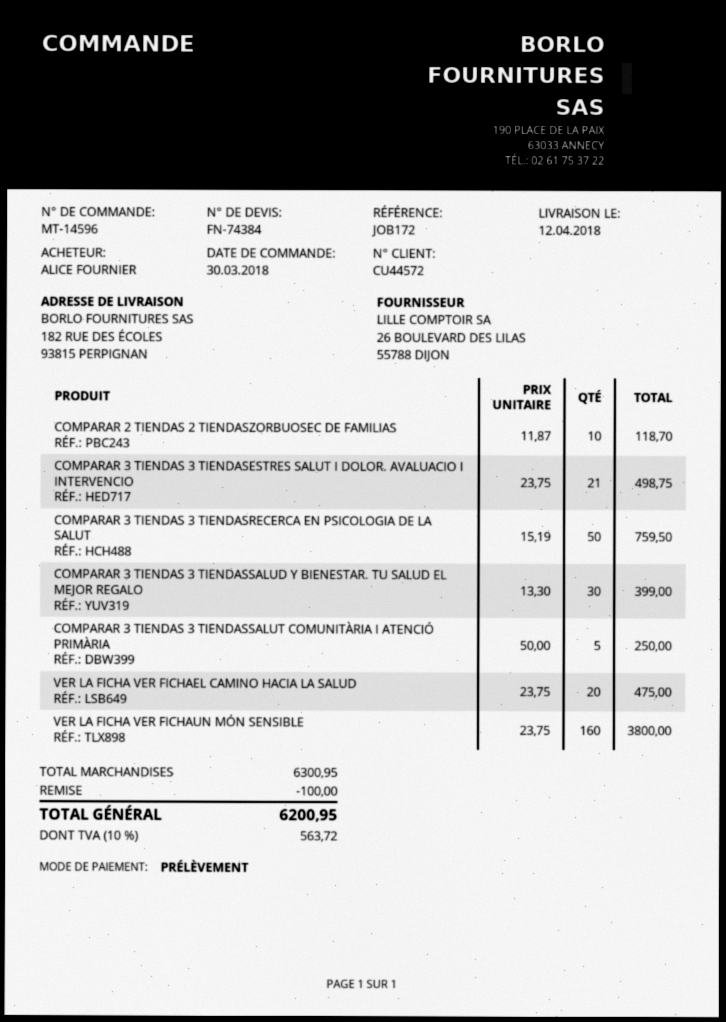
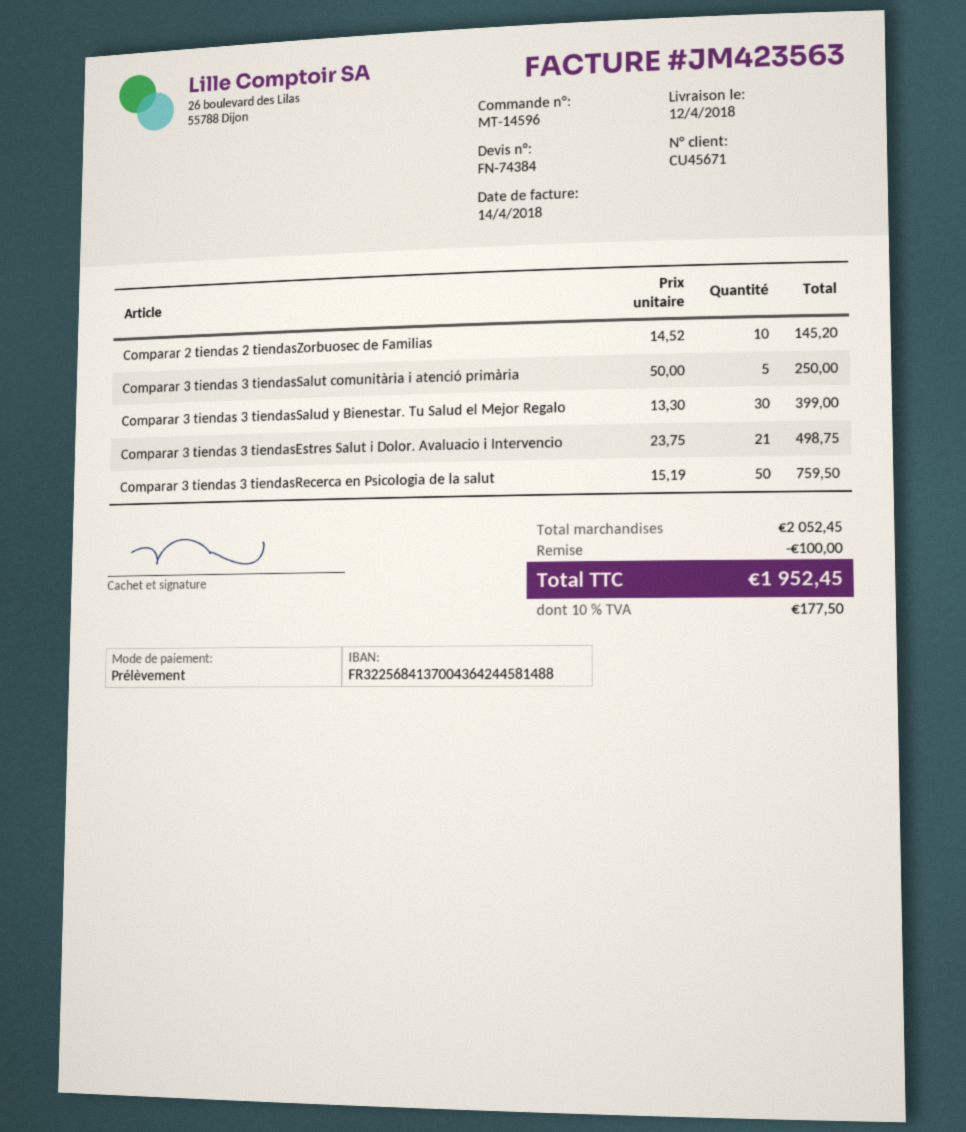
customer number: CU44572 -> CU45671
COMPARAR 2 TIENDAS 2 TIENDASZORBUOSEC DE FAMILIAS: 10 x 11.87 = 118.70 -> 10 x 14.52 = 145.20
VER LA FICHA VER FICHAEL CAMINO HACIA LA SALUD: 20 x 23.75 = 475.00 -> none
VER LA FICHA VER FICHAUN MÓN SENSIBLE: 160 x 23.75 = 3800.00 -> none
subtotal: 6300.95 -> 2052.45
tax: 10% = 563.72 -> 10% = 177.50
total: 6200.95 -> 1952.45

